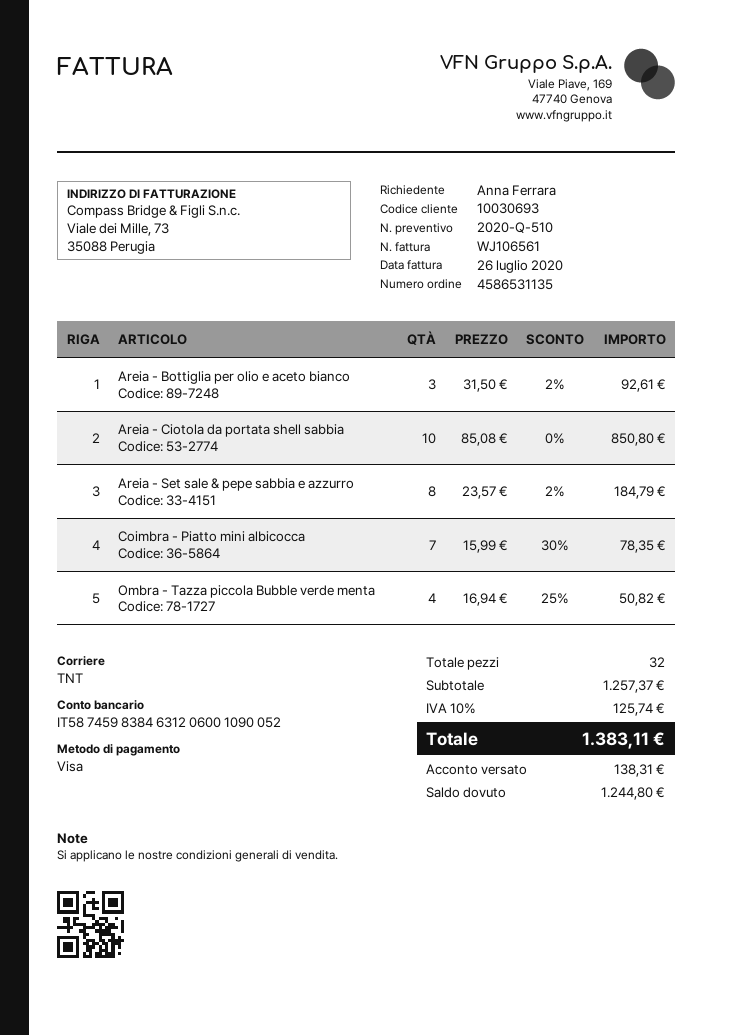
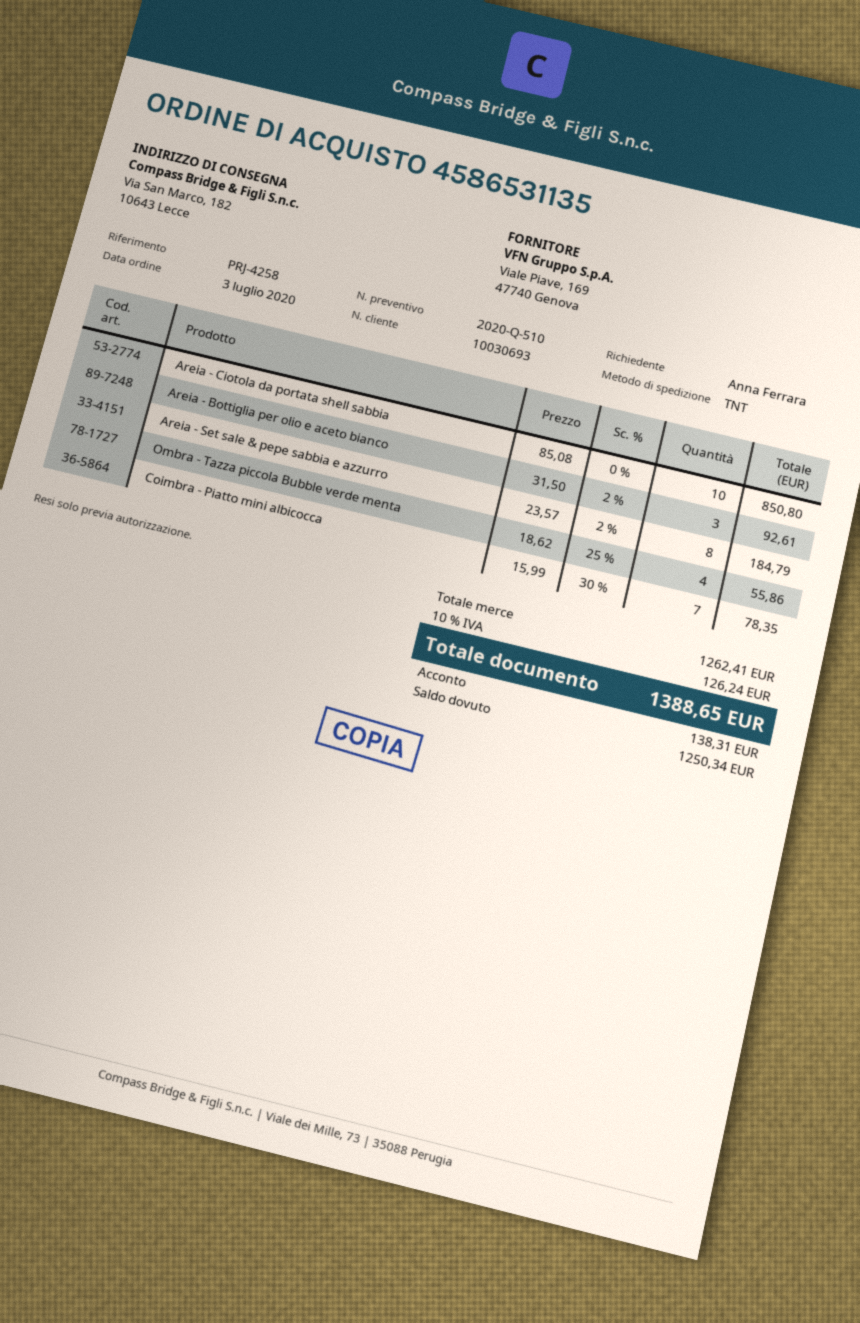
Ombra - Tazza piccola Bubble verde menta: 4 x 16.94 - 25% = 50.82 -> 4 x 18.62 - 25% = 55.86
subtotal: 1257.37 -> 1262.41
tax: 10% = 125.74 -> 10% = 126.24
total: 1383.11 -> 1388.65
balance: 1244.80 -> 1250.34

